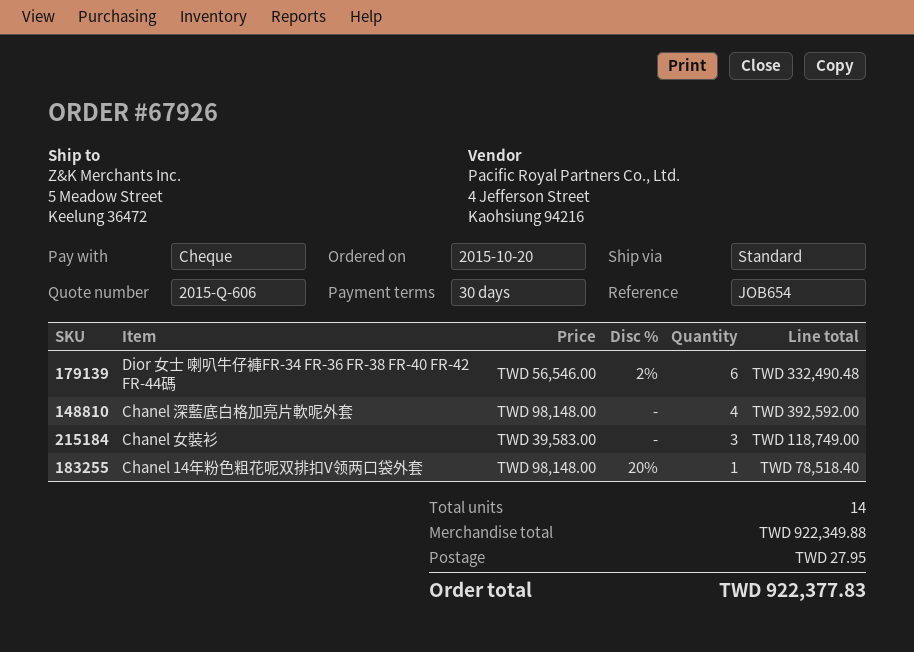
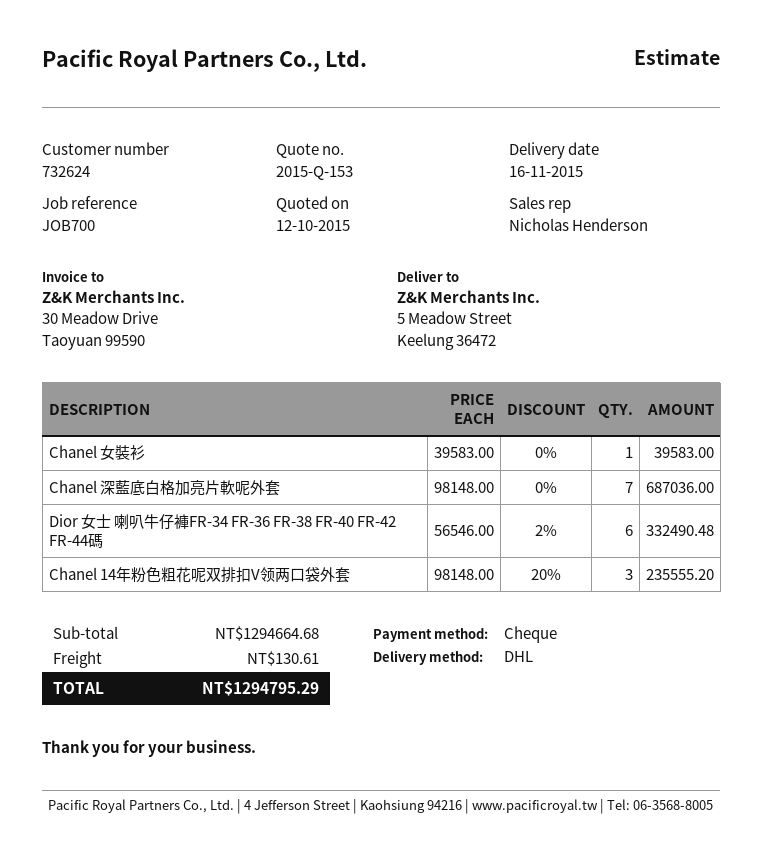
quote number: 2015-Q-606 -> 2015-Q-153
reference: JOB654 -> JOB700
shipping method: standard -> DHL
Chanel 深藍底白格加亮片軟呢外套: 4 x 98148.00 = 392592.00 -> 7 x 98148.00 = 687036.00
Chanel 女裝衫: 3 x 39583.00 = 118749.00 -> 1 x 39583.00 = 39583.00
Chanel 14年粉色粗花呢双排扣V领两口袋外套: 1 x 98148.00 - 20% = 78518.40 -> 3 x 98148.00 - 20% = 235555.20
subtotal: 922349.88 -> 1294664.68
shipping: 27.95 -> 130.61
total: 922377.83 -> 1294795.29

